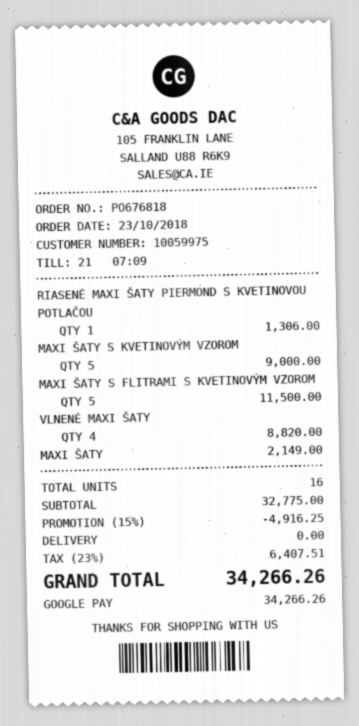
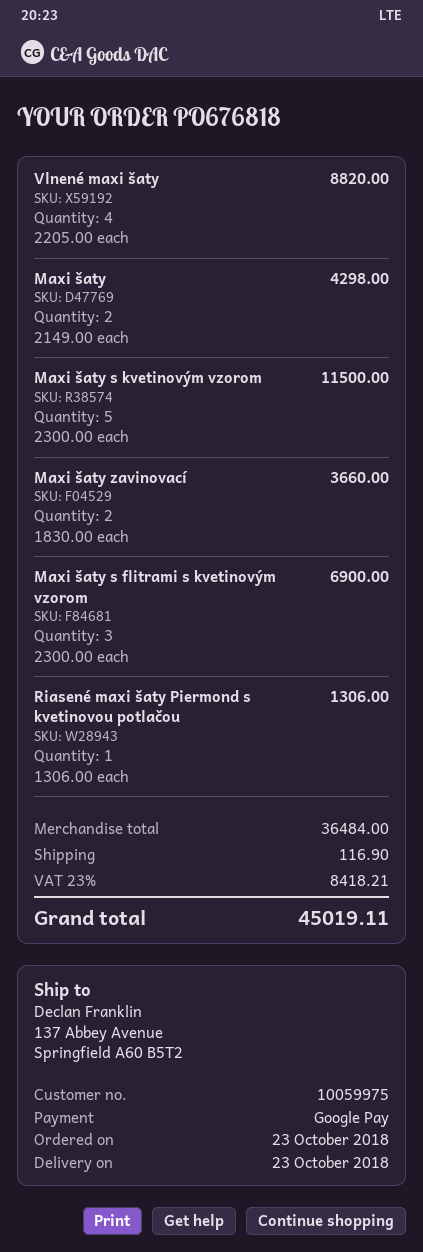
MAXI ŠATY S KVETINOVÝM VZOROM: 5 for 9000.00 -> 5 for 11500.00
MAXI ŠATY S FLITRAMI S KVETINOVÝM VZOROM: 5 for 11500.00 -> 3 for 6900.00
MAXI ŠATY: 1 for 2149.00 -> 2 for 4298.00
Maxi šaty zavinovací: none -> 2 for 3660.00
subtotal: 32775.00 -> 36484.00
discount: 15% = 4916.25 -> none
shipping: 0.00 -> 116.90
tax: 23% = 6407.51 -> 23% = 8418.21
total: 34266.26 -> 45019.11

